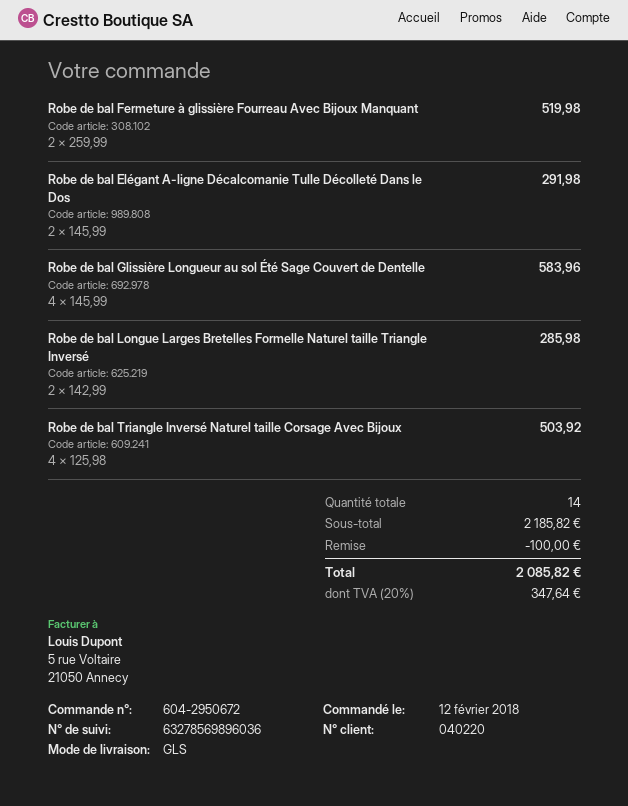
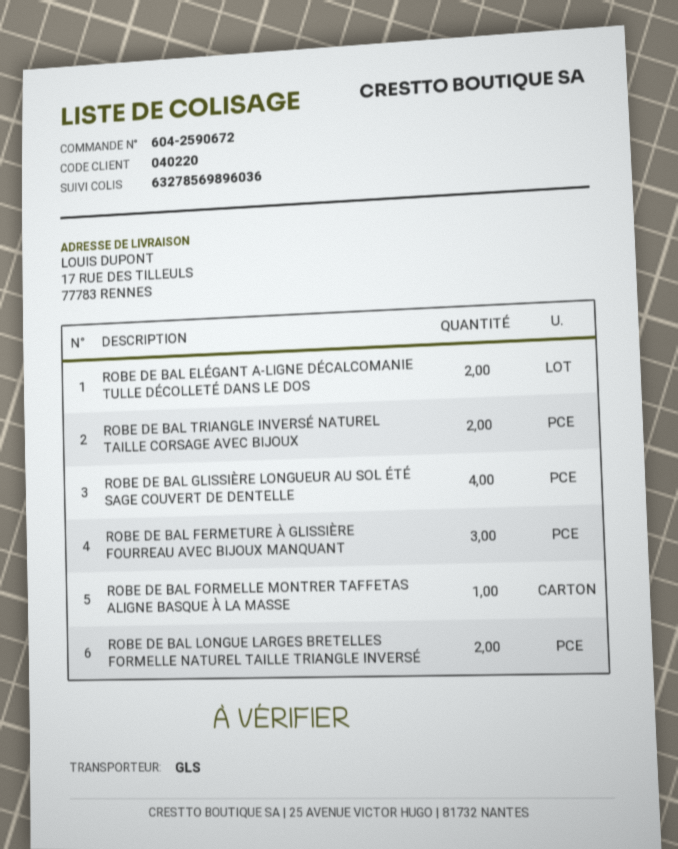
order number: 604-2950672 -> 604-2590672
Robe de bal Fermeture à glissière Fourreau Avec Bijoux Manquant: 2 -> 3
Robe de bal Triangle Inversé Naturel taille Corsage Avec Bijoux: 4 -> 2
ROBE DE BAL FORMELLE MONTRER TAFFETAS ALIGNE BASQUE À LA MASSE: none -> 1

